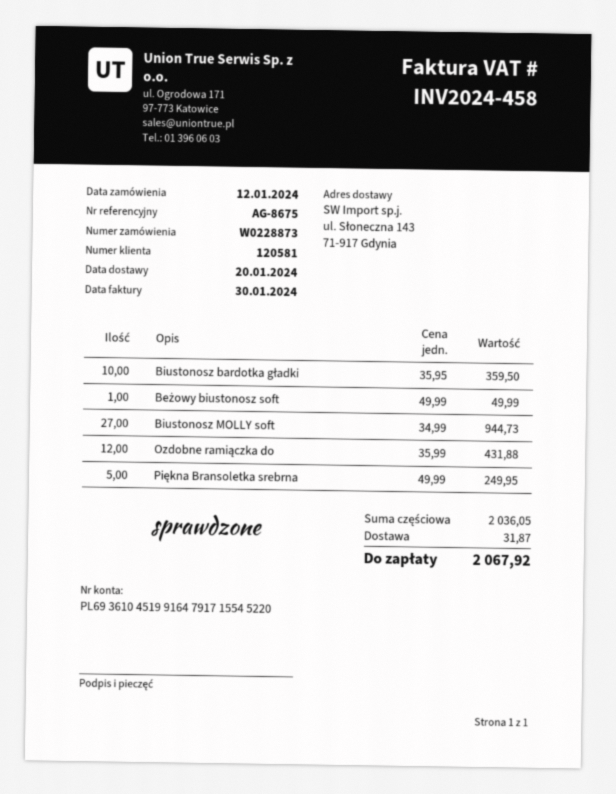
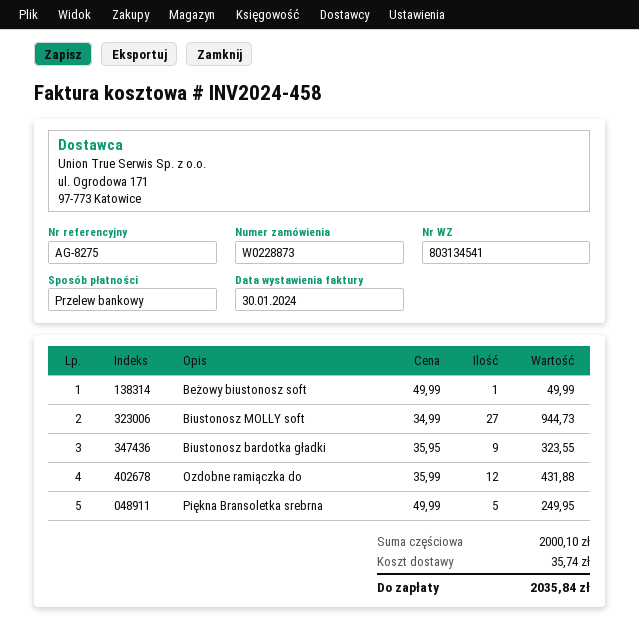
reference: AG-8675 -> AG-8275
Biustonosz bardotka gładki: 10 x 35.95 = 359.50 -> 9 x 35.95 = 323.55
subtotal: 2036.05 -> 2000.10
shipping: 31.87 -> 35.74
total: 2067.92 -> 2035.84

